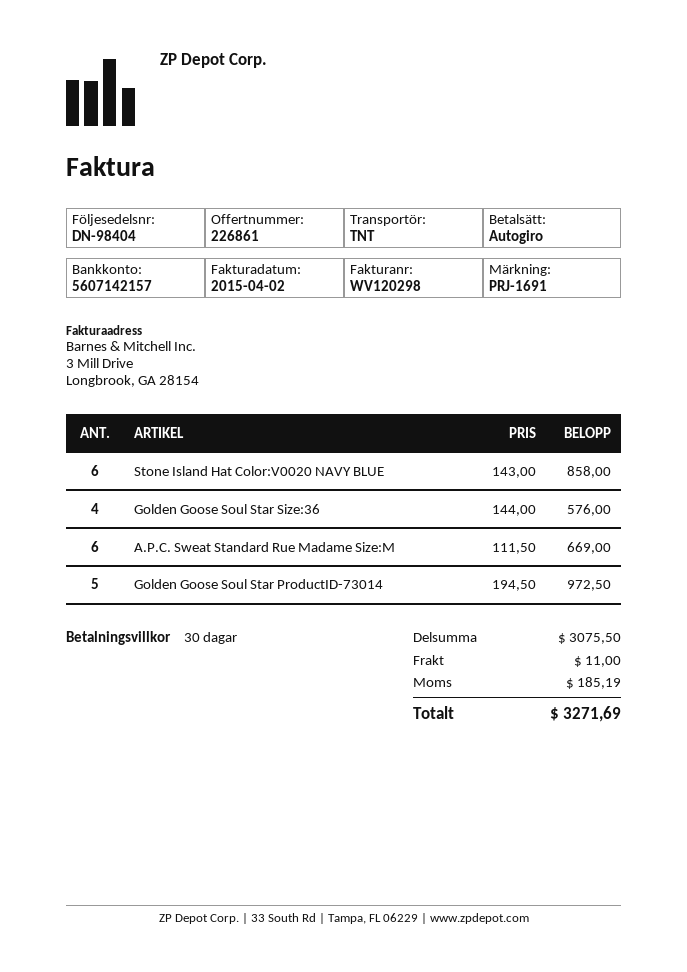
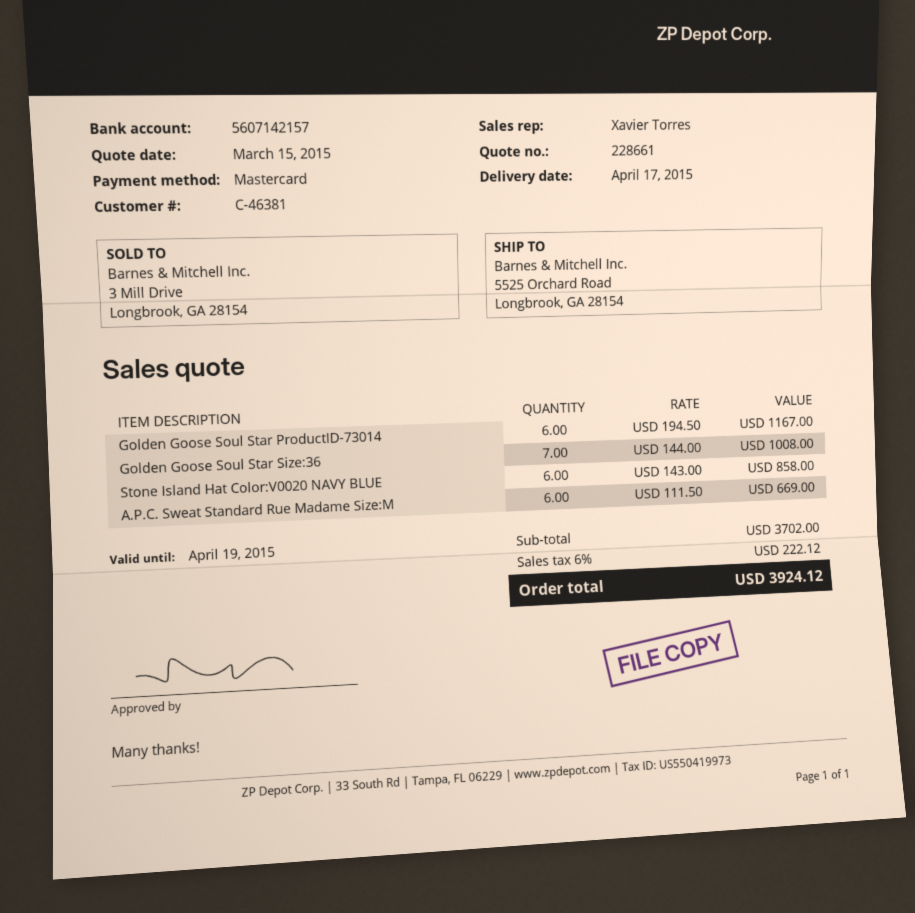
quote number: 226861 -> 228661
payment method: direct debit -> Mastercard
Golden Goose Soul Star Size:36: 4 x 144.00 = 576.00 -> 7 x 144.00 = 1008.00
Golden Goose Soul Star ProductID-73014: 5 x 194.50 = 972.50 -> 6 x 194.50 = 1167.00
subtotal: 3075.50 -> 3702.00
shipping: 11.00 -> none
tax: 185.19 -> 222.12
total: 3271.69 -> 3924.12

